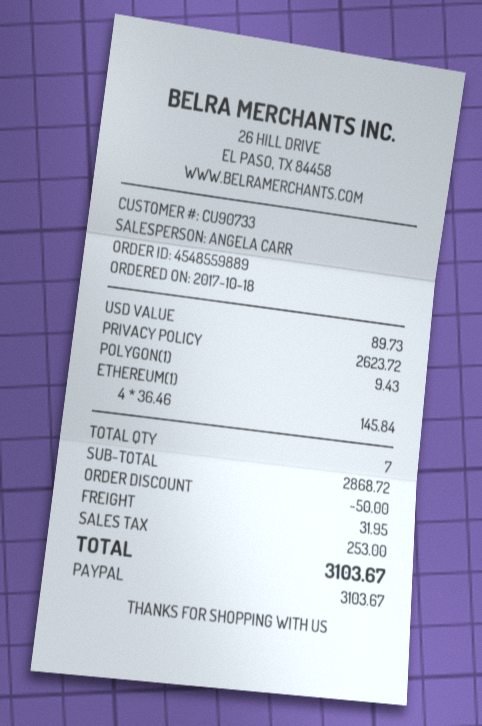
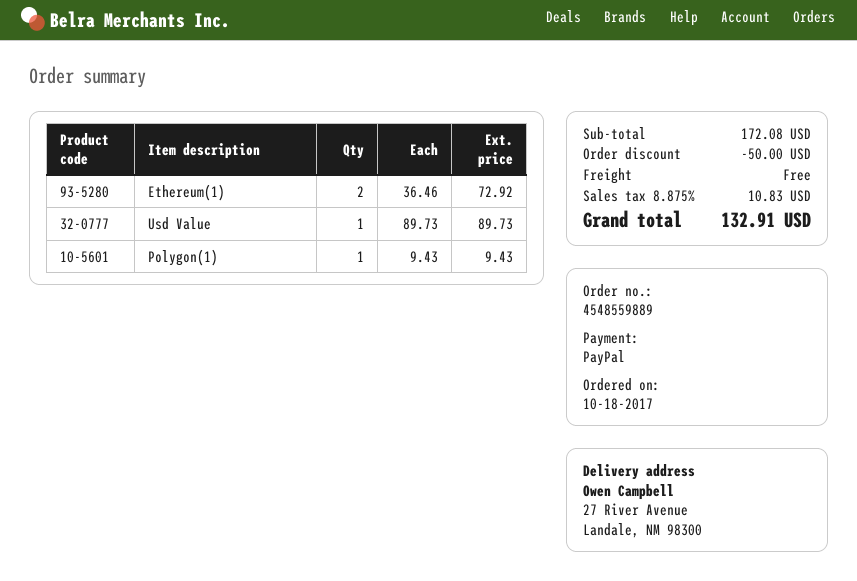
PRIVACY POLICY: 1 x 2623.72 = 2623.72 -> none
ETHEREUM(1): 4 x 36.46 = 145.84 -> 2 x 36.46 = 72.92
subtotal: 2868.72 -> 172.08
shipping: 31.95 -> 0.00
tax: 253.00 -> 10.83
total: 3103.67 -> 132.91

